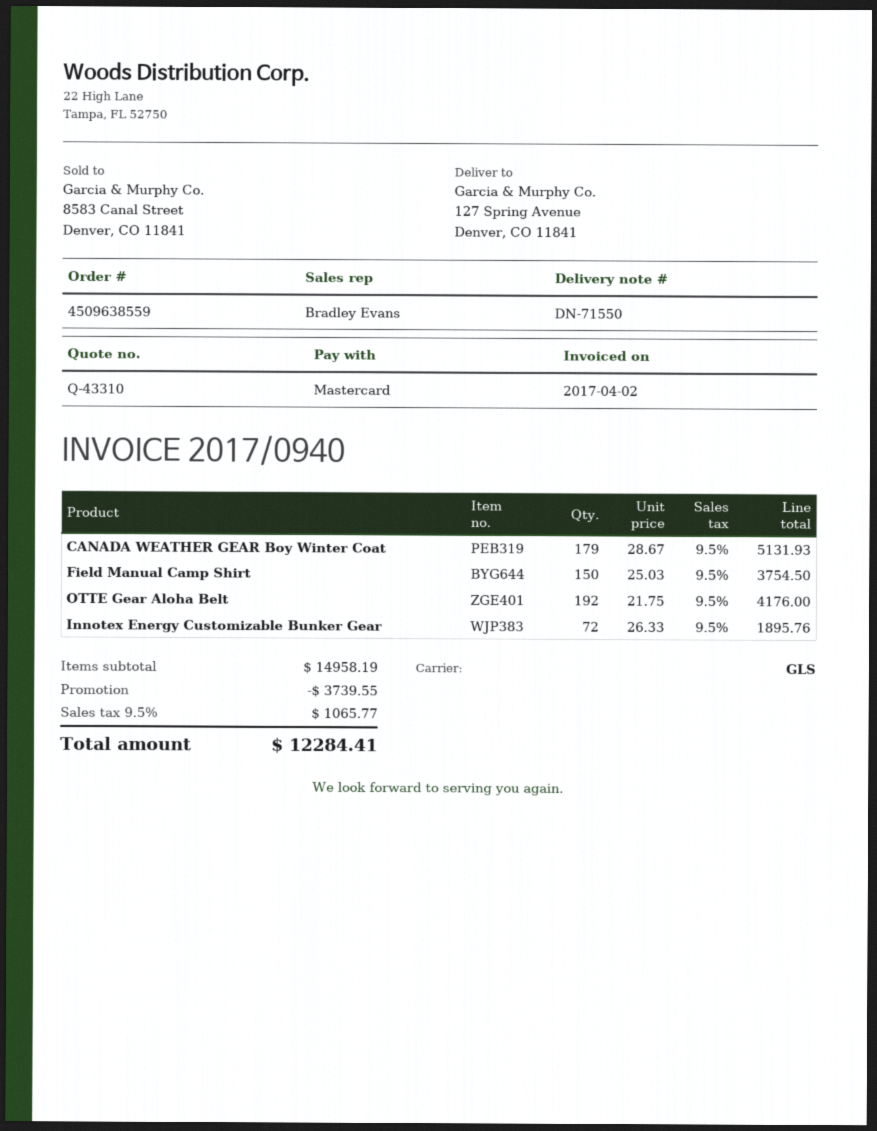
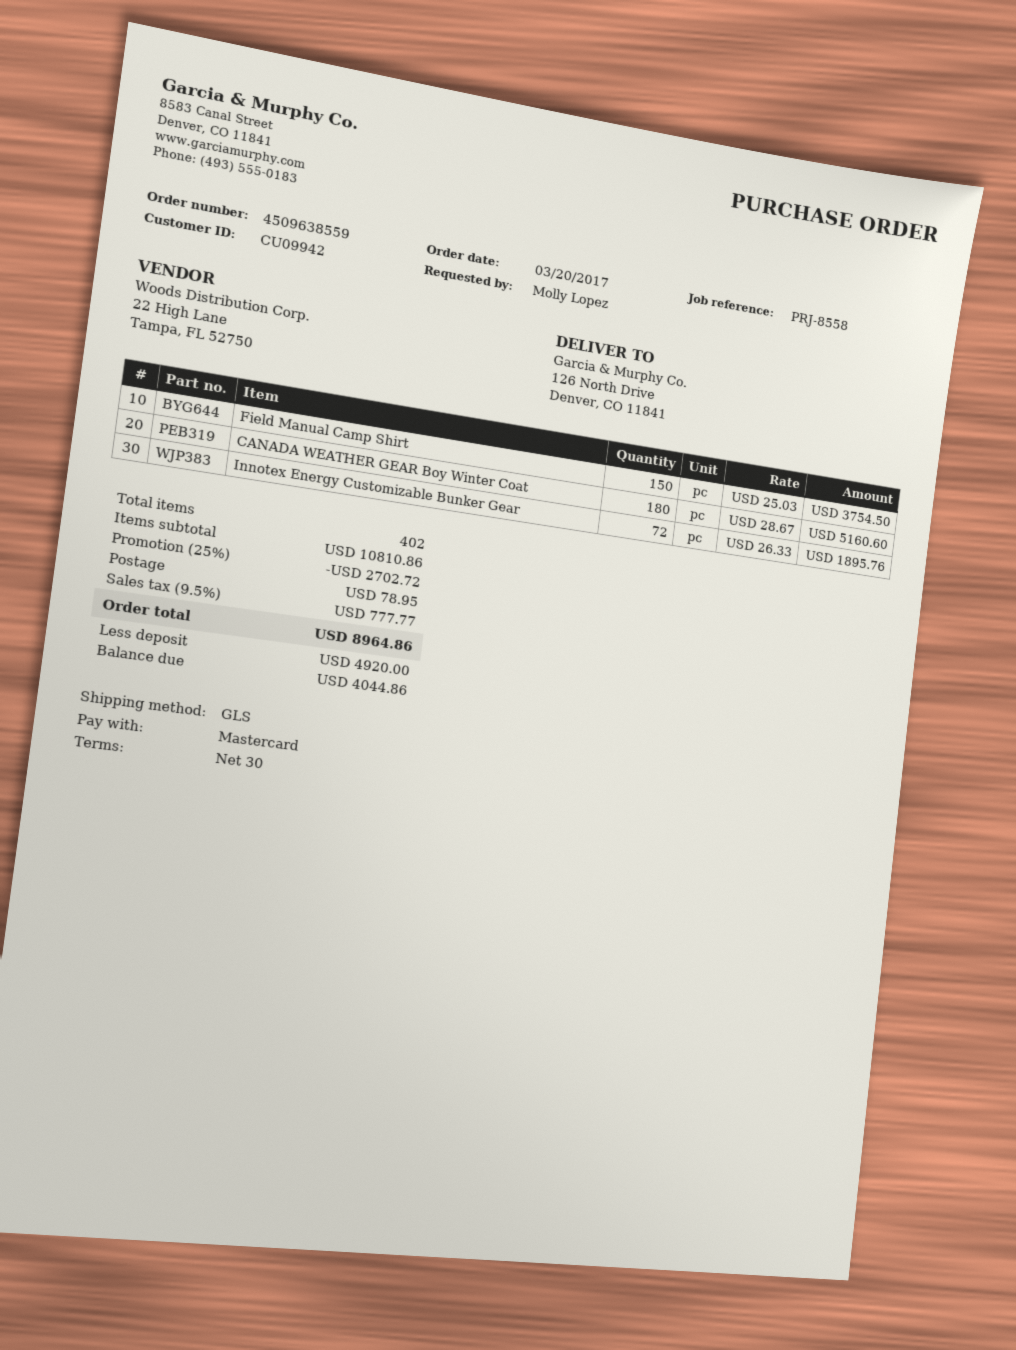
ship to: 127 Spring Avenue, Denver, CO 11841 -> 126 North Drive, Denver, CO 11841
CANADA WEATHER GEAR Boy Winter Coat: 179 x 28.67 = 5131.93 -> 180 x 28.67 = 5160.60
OTTE Gear Aloha Belt: 192 x 21.75 = 4176.00 -> none
subtotal: 14958.19 -> 10810.86
discount: 3739.55 -> 2702.72
shipping: none -> 78.95
tax: 9.5% = 1065.77 -> 9.5% = 777.77
total: 12284.41 -> 8964.86

